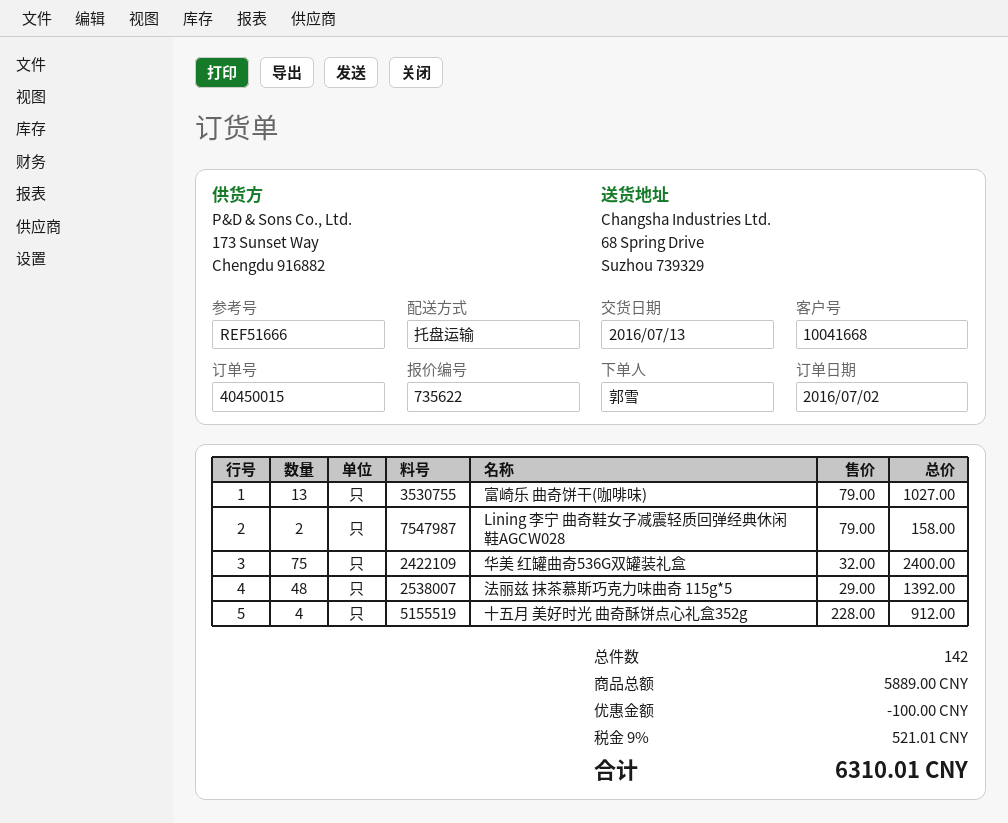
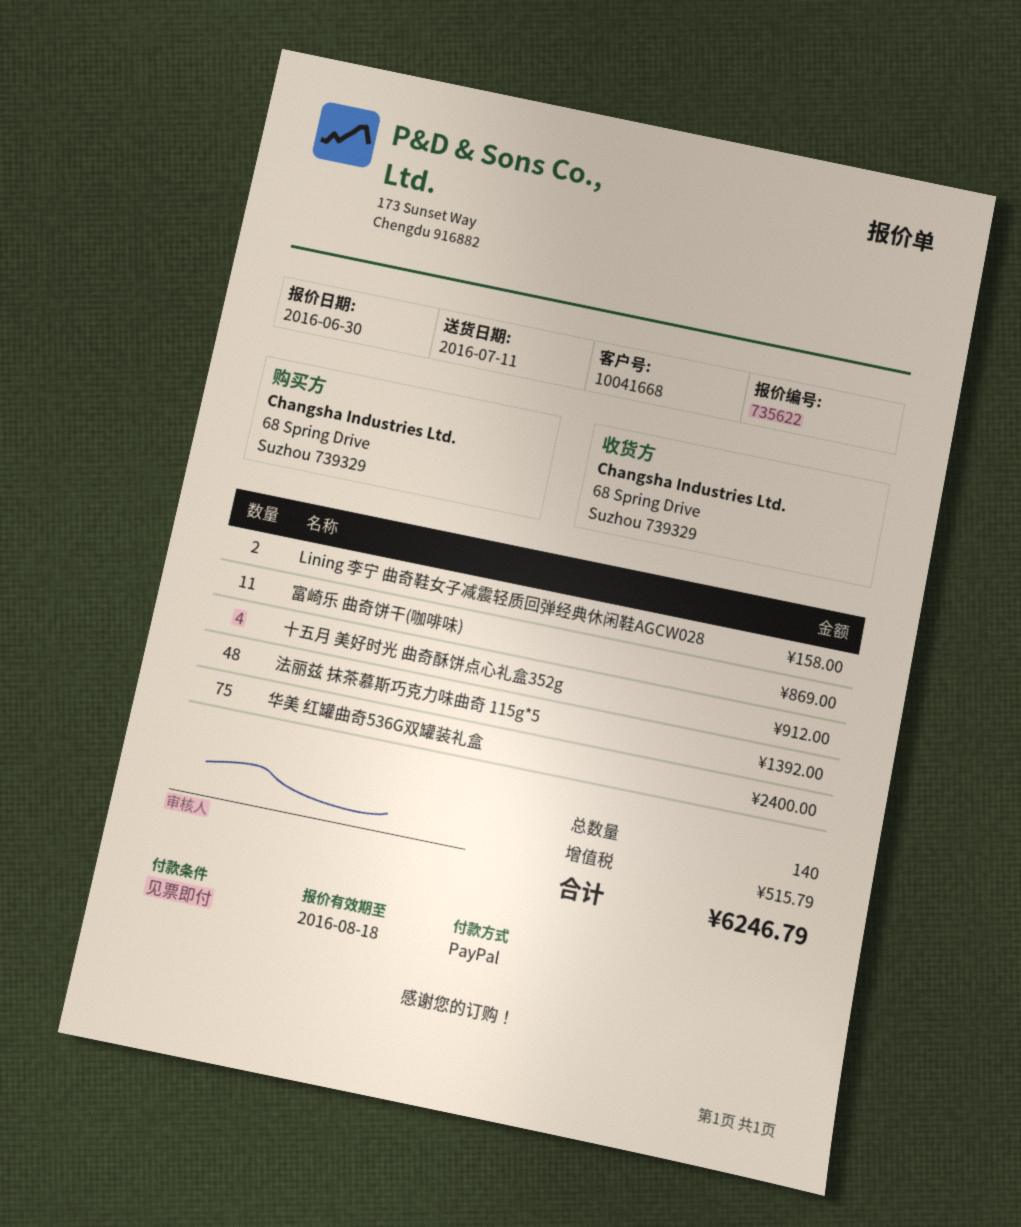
delivery date: 2016-07-13 -> 2016-07-11
富崎乐 曲奇饼干(咖啡味): 13 for 1027.00 -> 11 for 869.00
total quantity: 142 -> 140
discount: 100.00 -> none
tax: 521.01 -> 515.79
total: 6310.01 -> 6246.79

